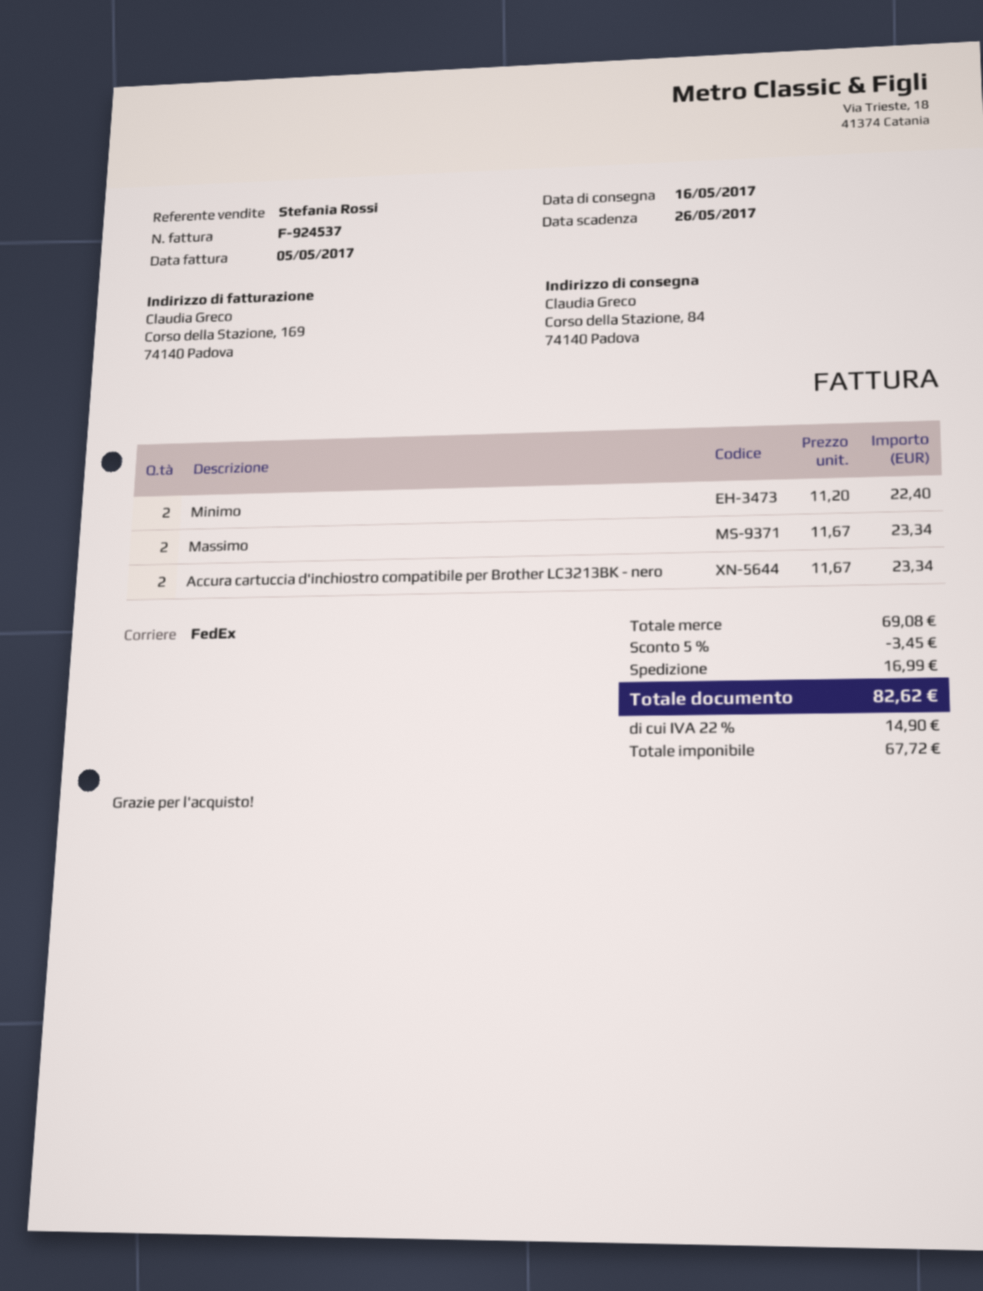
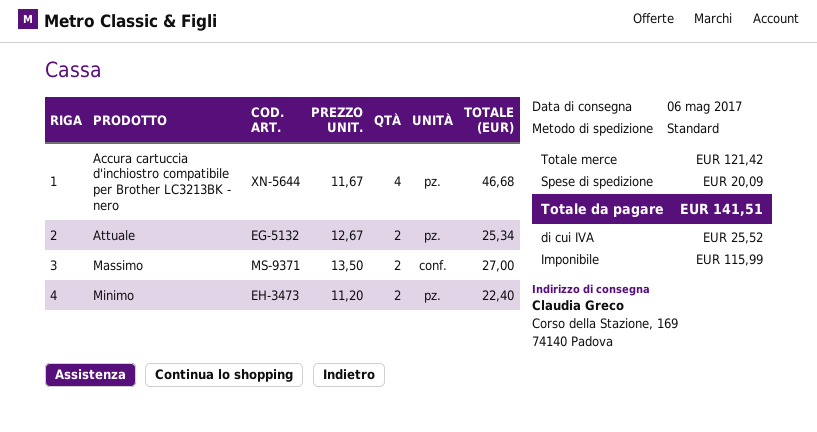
delivery date: 2017-05-16 -> 2017-05-06
shipping method: FedEx -> standard
ship to: Corso della Stazione, 84, 74140 Padova -> Corso della Stazione, 169, 74140 Padova
Massimo: 2 x 11.67 = 23.34 -> 2 x 13.50 = 27.00
Accura cartuccia d'inchiostro compatibile per Brother LC3213BK - nero: 2 x 11.67 = 23.34 -> 4 x 11.67 = 46.68
Attuale: none -> 2 x 12.67 = 25.34
subtotal: 69.08 -> 121.42
discount: 5% = 3.45 -> none
shipping: 16.99 -> 20.09
net: 67.72 -> 115.99
tax: 14.90 -> 25.52
total: 82.62 -> 141.51

